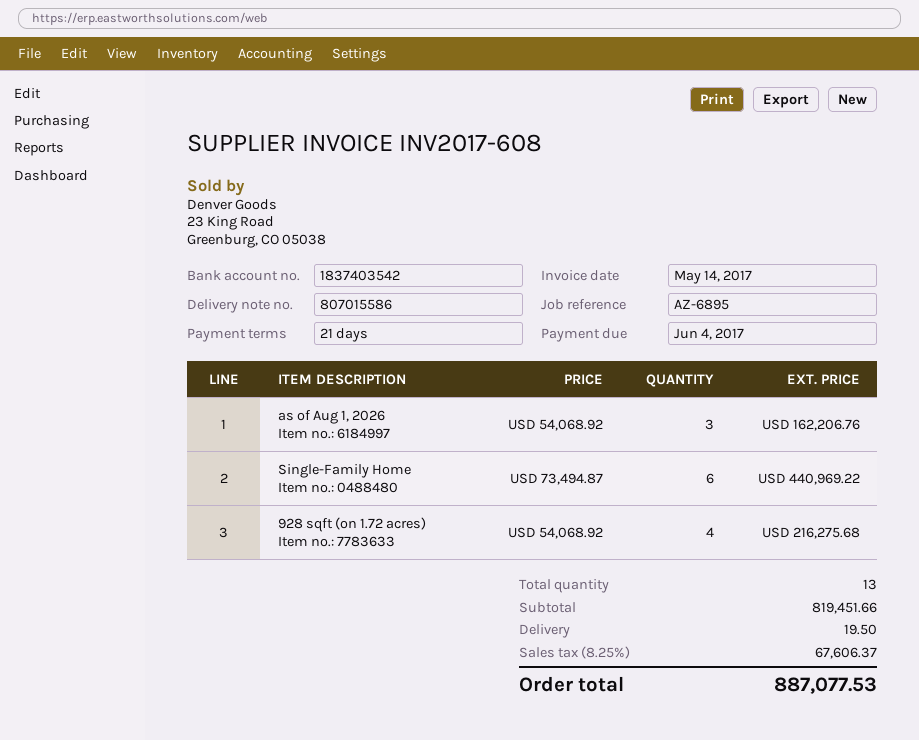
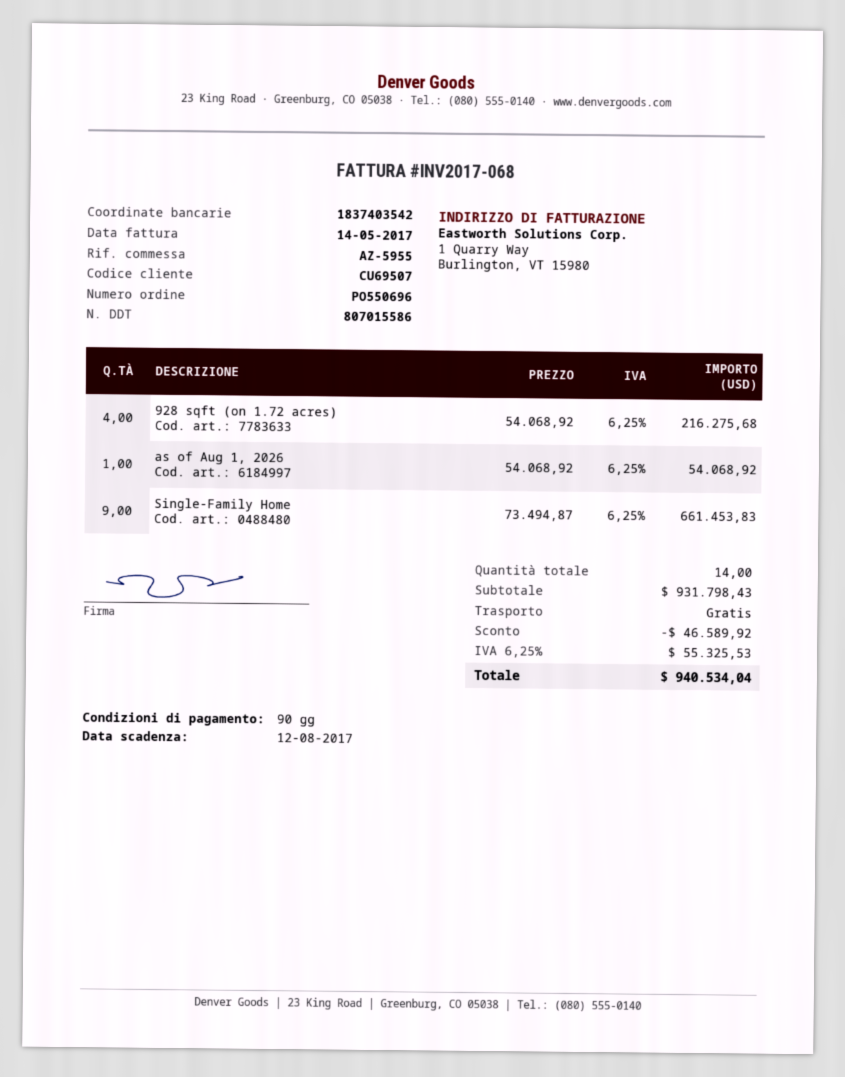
invoice number: INV2017-608 -> INV2017-068
payment terms: 21 days -> 90 days
due date: 2017-06-04 -> 2017-08-12
reference: AZ-6895 -> AZ-5955
as of Aug 1, 2026: 3 x 54068.92 = 162206.76 -> 1 x 54068.92 = 54068.92
Single-Family Home: 6 x 73494.87 = 440969.22 -> 9 x 73494.87 = 661453.83
total quantity: 13 -> 14
subtotal: 819451.66 -> 931798.43
discount: none -> 46589.92
shipping: 19.50 -> 0.00
tax: 8.25% = 67606.37 -> 6.25% = 55325.53
total: 887077.53 -> 940534.04

